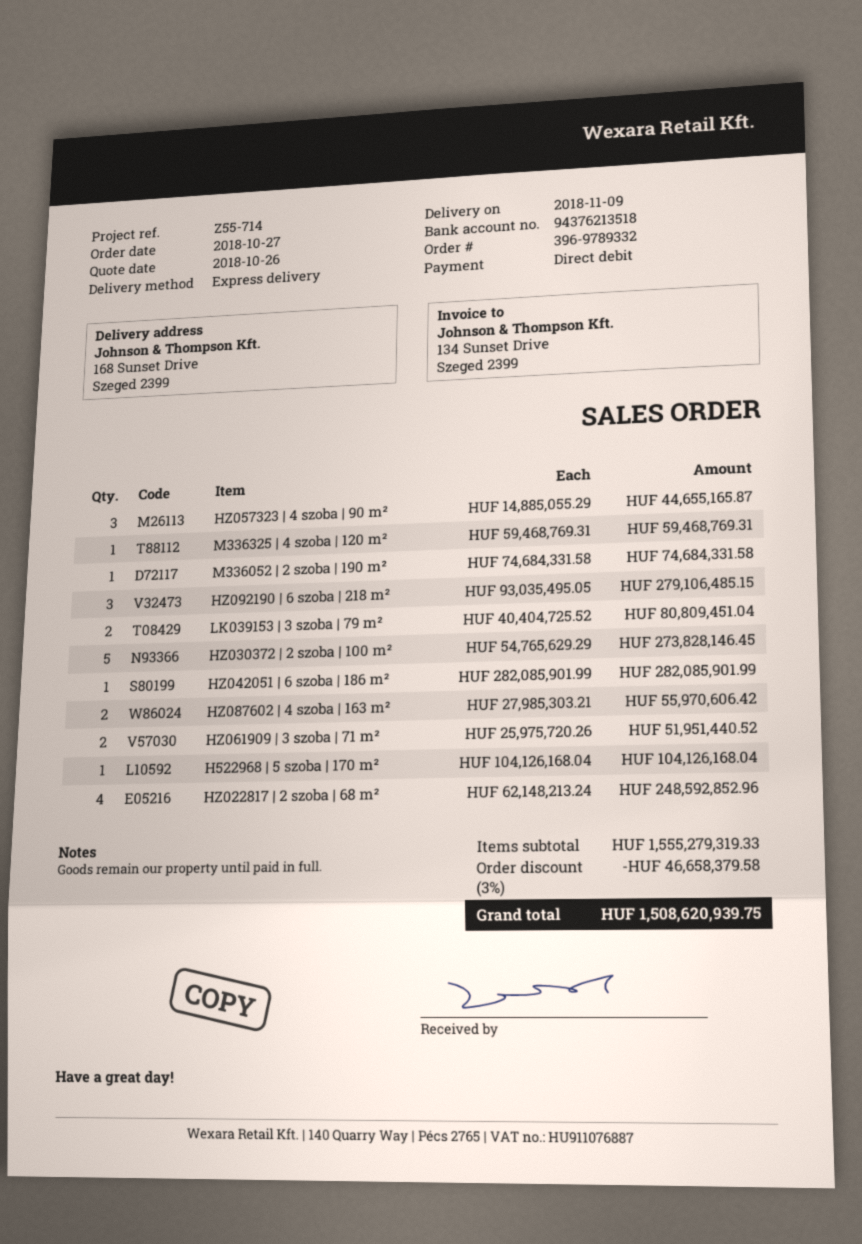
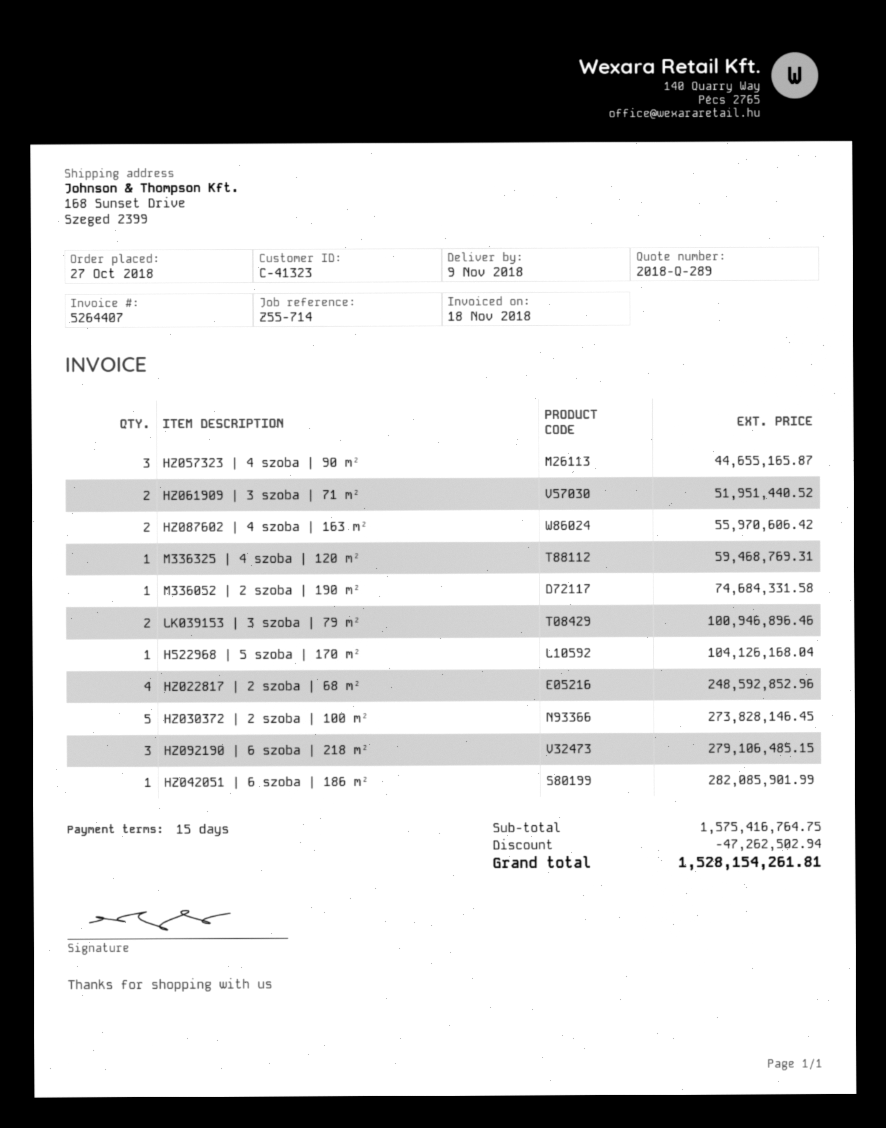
LK039153 | 3 szoba | 79 m²: 2 for 80809451.04 -> 2 for 100946896.46
subtotal: 1555279319.33 -> 1575416764.75
discount: 46658379.58 -> 47262502.94
total: 1508620939.75 -> 1528154261.81

